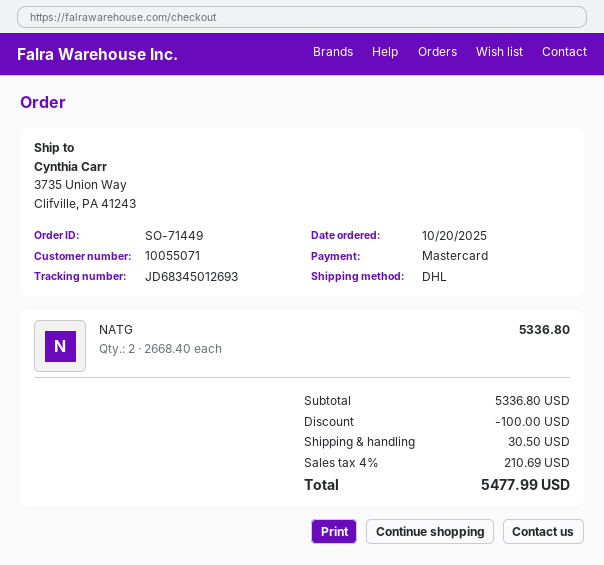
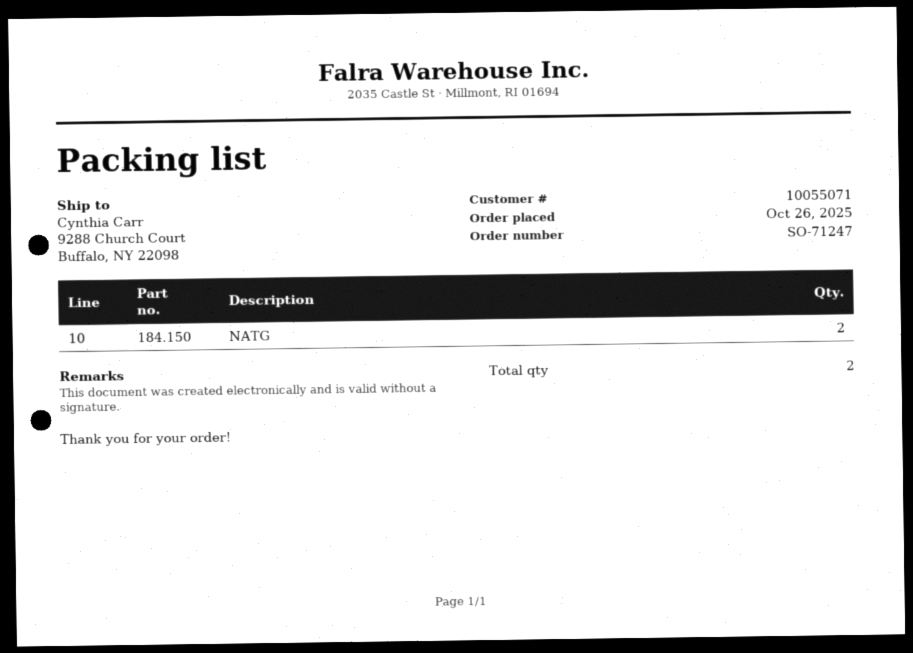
order number: SO-71449 -> SO-71247
order date: 2025-10-20 -> 2025-10-26
ship to: 3735 Union Way, Clifville, PA 41243 -> 9288 Church Court, Buffalo, NY 22098

